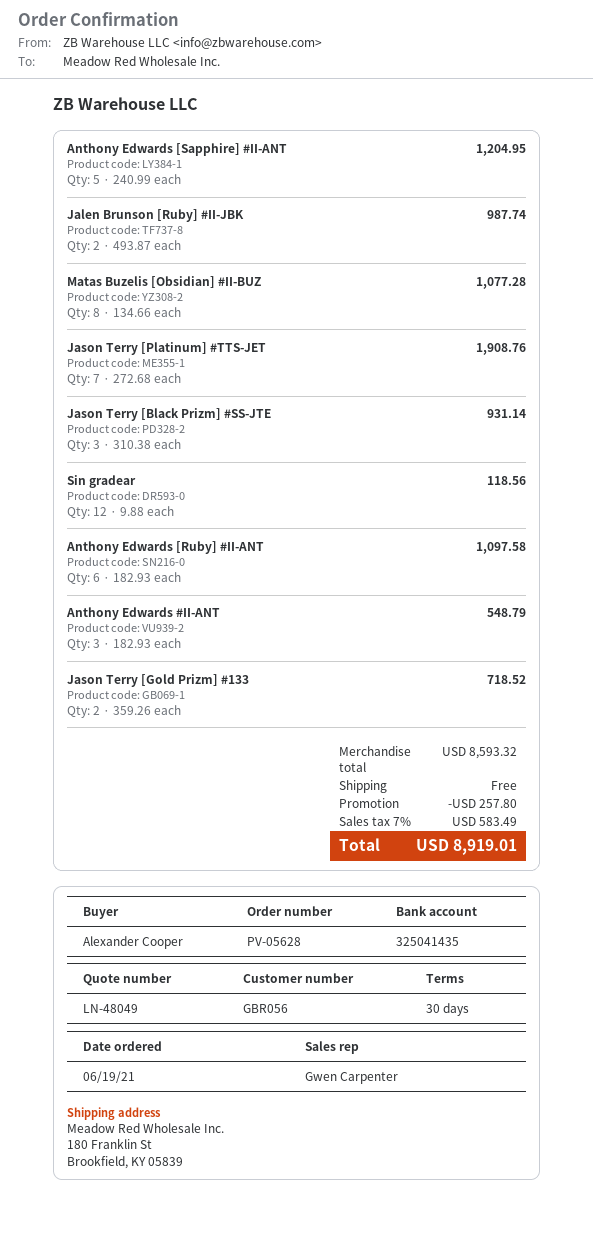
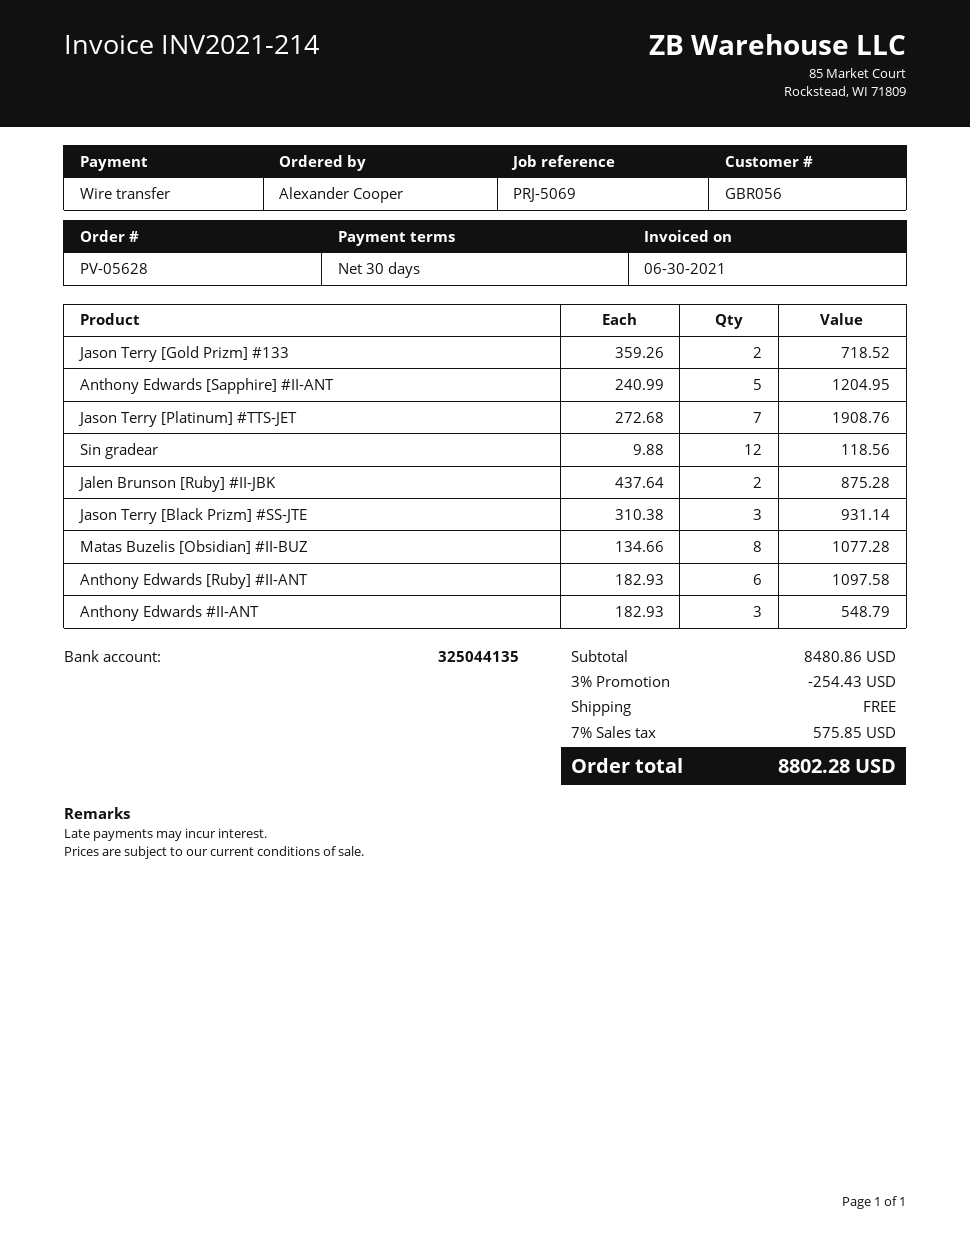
bank account: 325041435 -> 325044135
Jalen Brunson [Ruby] #II-JBK: 2 x 493.87 = 987.74 -> 2 x 437.64 = 875.28
subtotal: 8593.32 -> 8480.86
discount: 257.80 -> 254.43
tax: 7% = 583.49 -> 7% = 575.85
total: 8919.01 -> 8802.28

